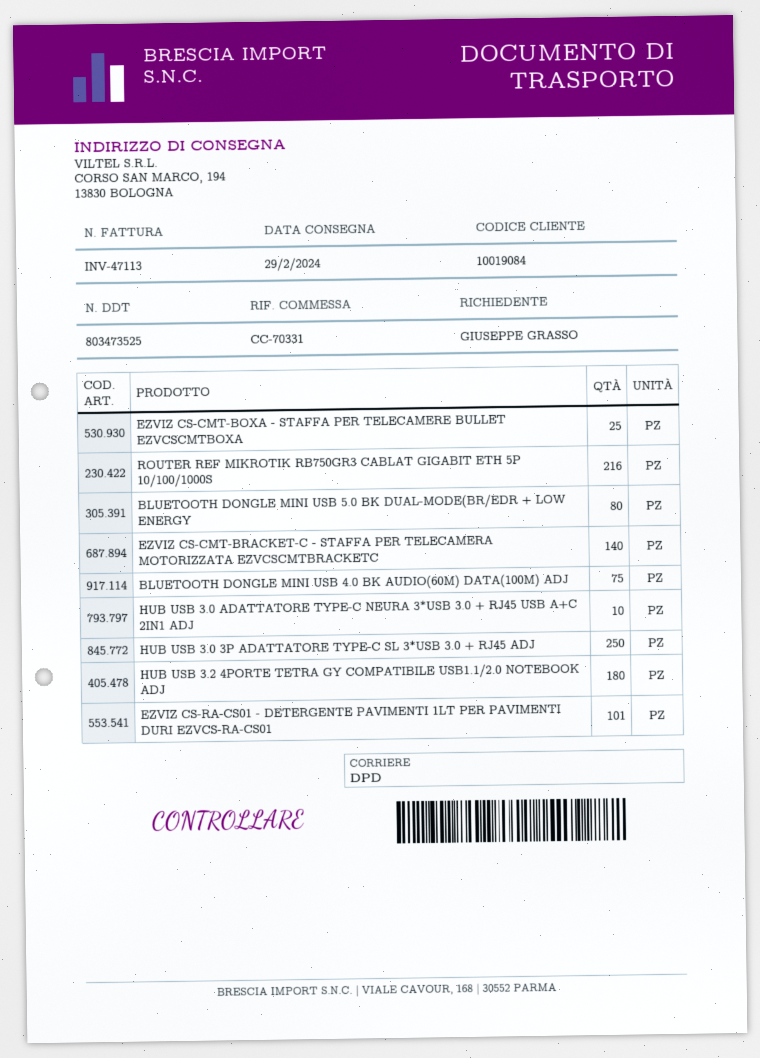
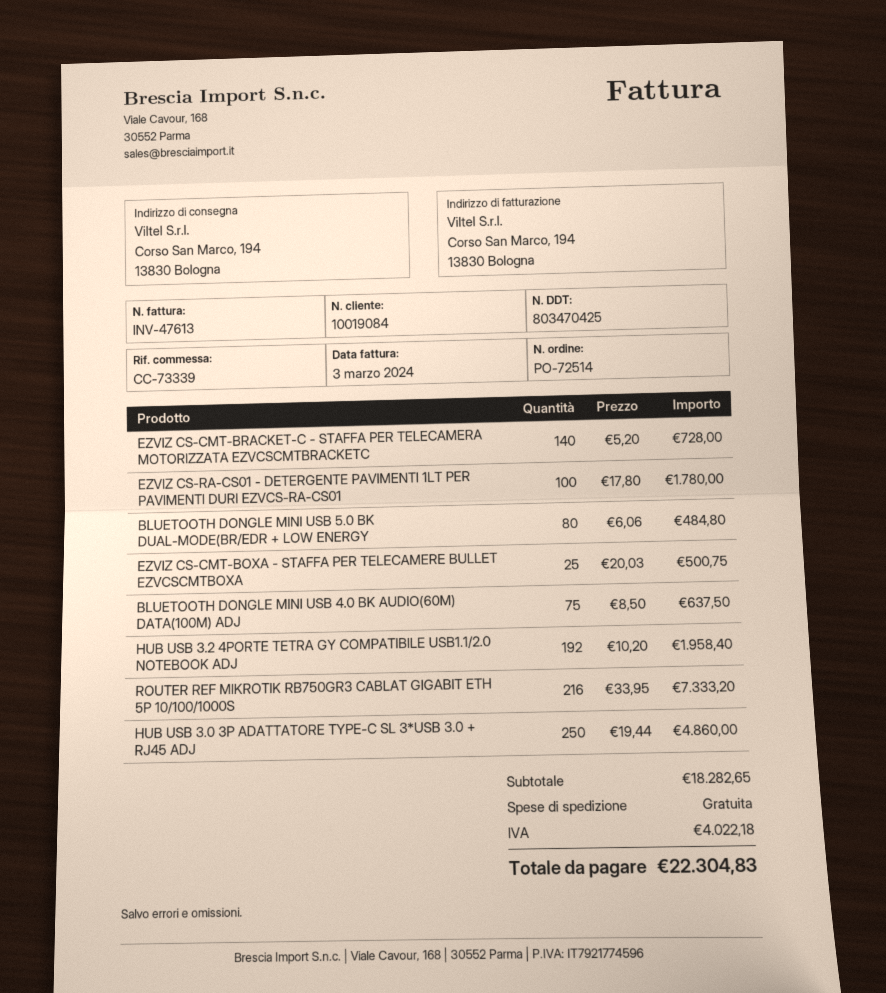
delivery note number: 803473525 -> 803470425
invoice number: INV-47113 -> INV-47613
reference: CC-70331 -> CC-73339
HUB USB 3.0 ADATTATORE TYPE-C NEURA 3*USB 3.0 + RJ45 USB A+C 2IN1 ADJ: 10 -> none
HUB USB 3.2 4PORTE TETRA GY COMPATIBILE USB1.1/2.0 NOTEBOOK ADJ: 180 -> 192
EZVIZ CS-RA-CS01 - DETERGENTE PAVIMENTI 1LT PER PAVIMENTI DURI EZVCS-RA-CS01: 101 -> 100

